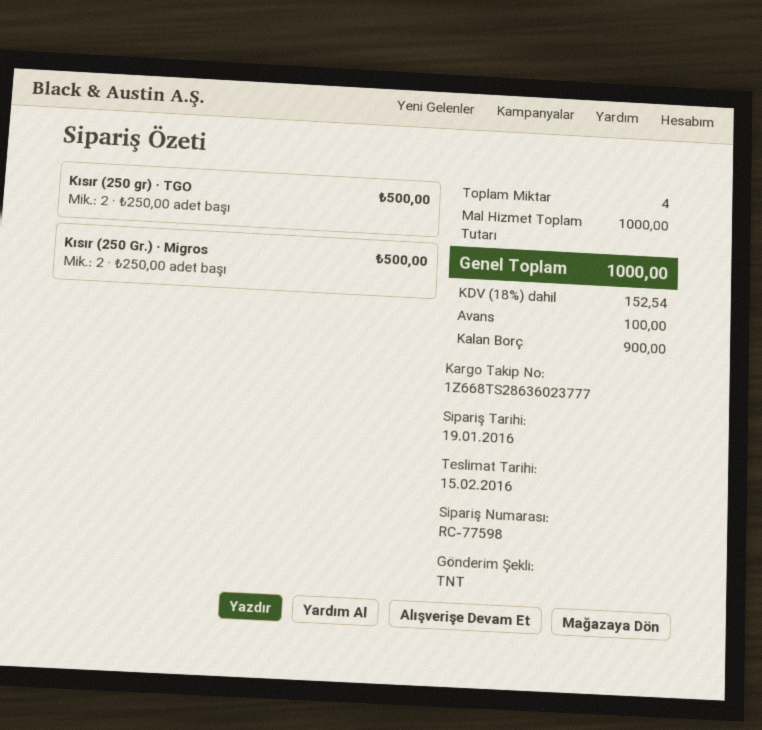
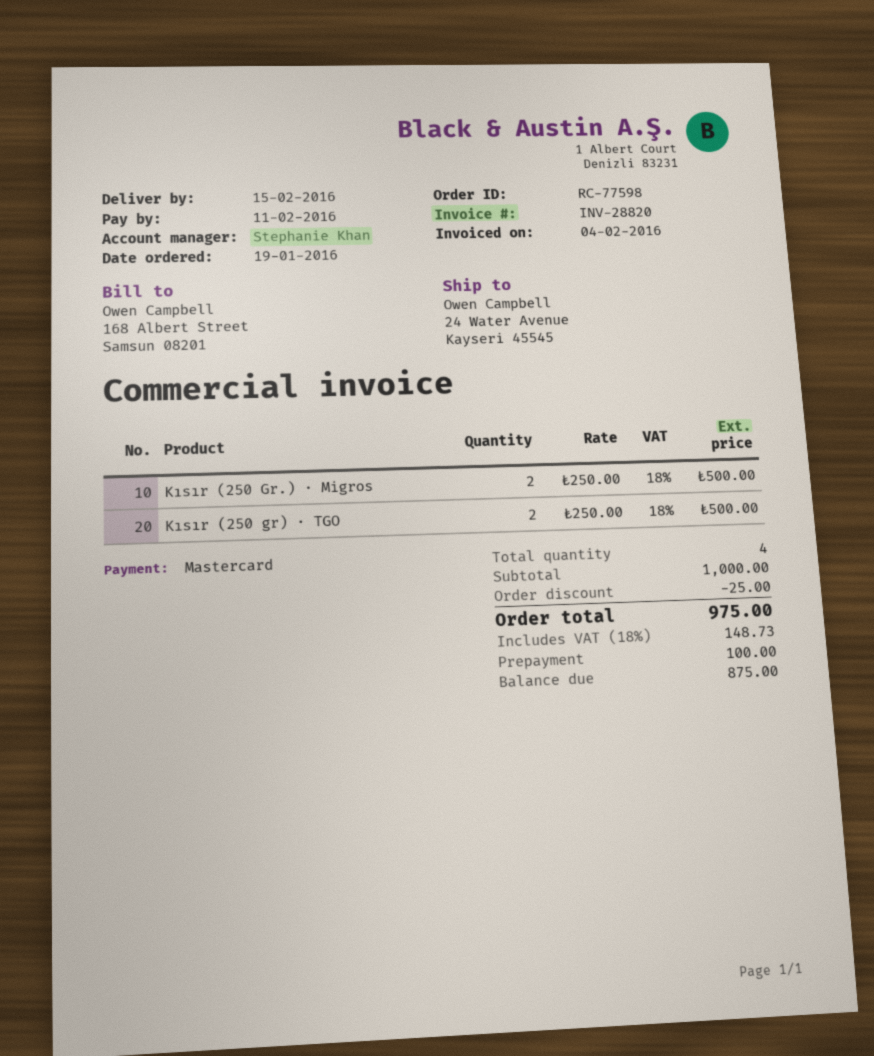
discount: none -> 25.00
tax: 18% = 152.54 -> 18% = 148.73
total: 1000.00 -> 975.00
balance: 900.00 -> 875.00

